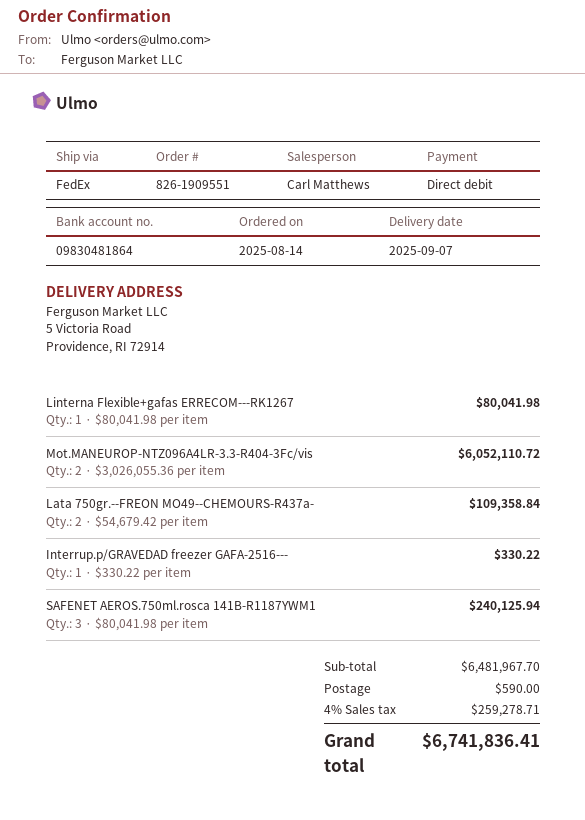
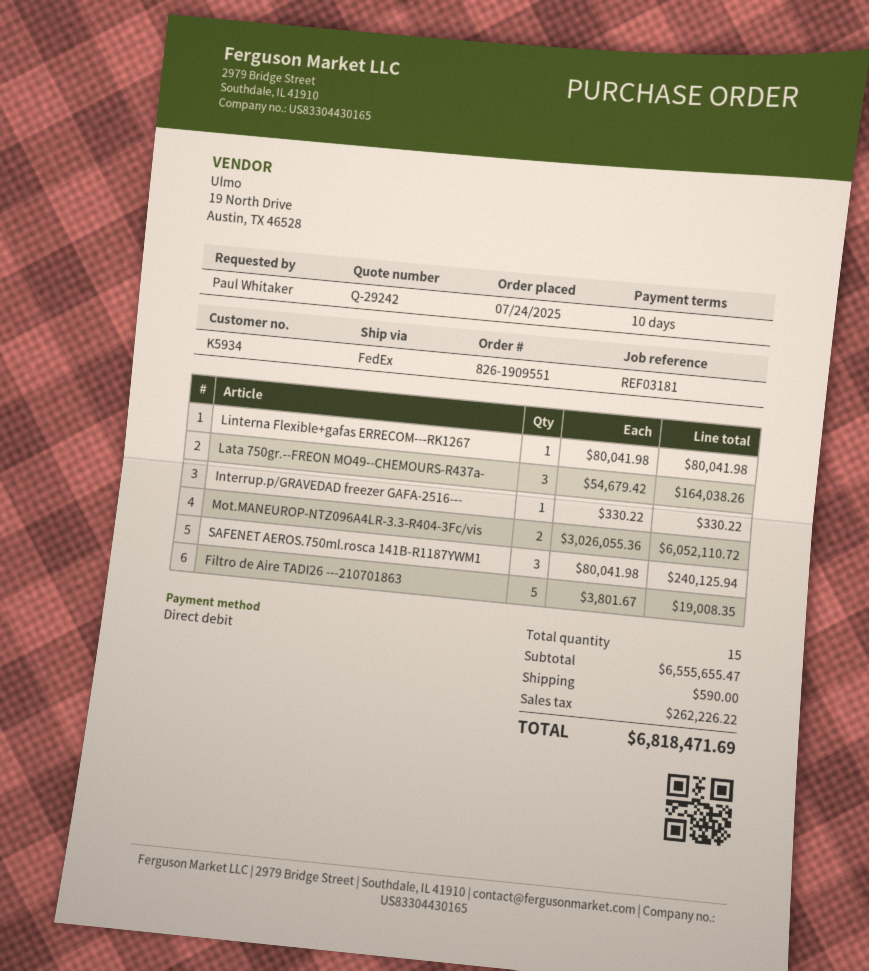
order date: 2025-08-14 -> 2025-07-24
Lata 750gr.--FREON MO49--CHEMOURS-R437a-: 2 x 54679.42 = 109358.84 -> 3 x 54679.42 = 164038.26
Filtro de Aire TADI26 ---210701863: none -> 5 x 3801.67 = 19008.35
subtotal: 6481967.70 -> 6555655.47
tax: 259278.71 -> 262226.22
total: 6741836.41 -> 6818471.69

